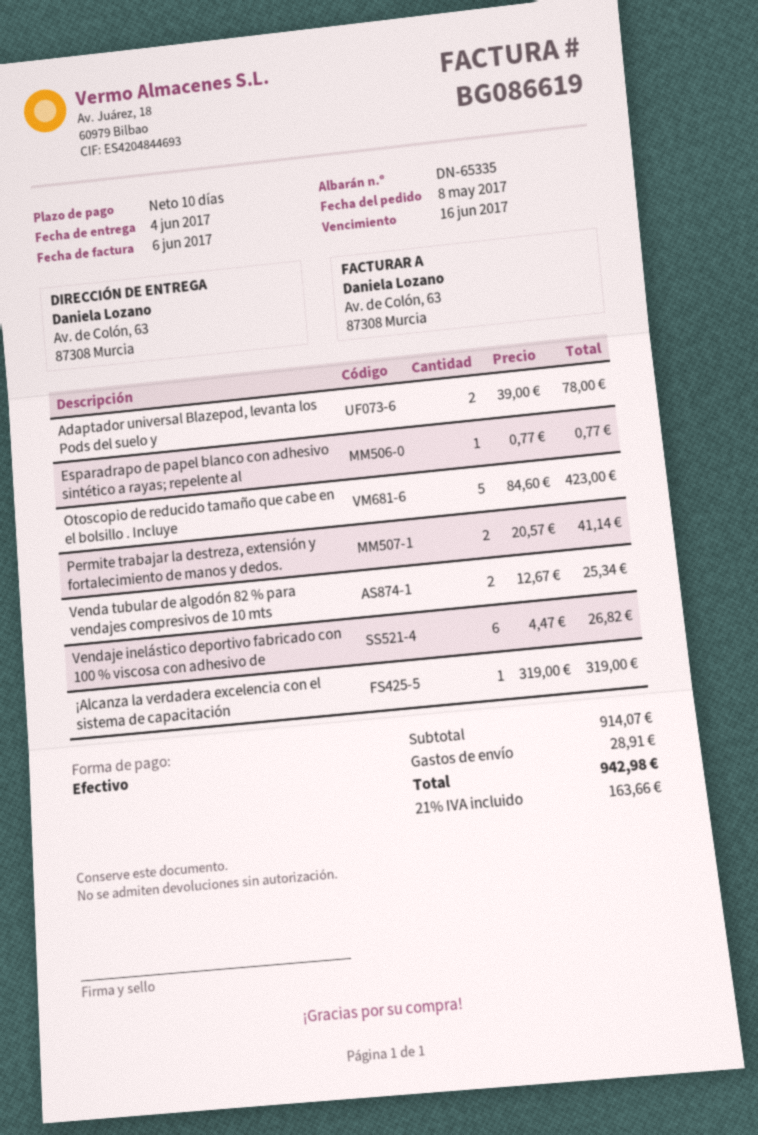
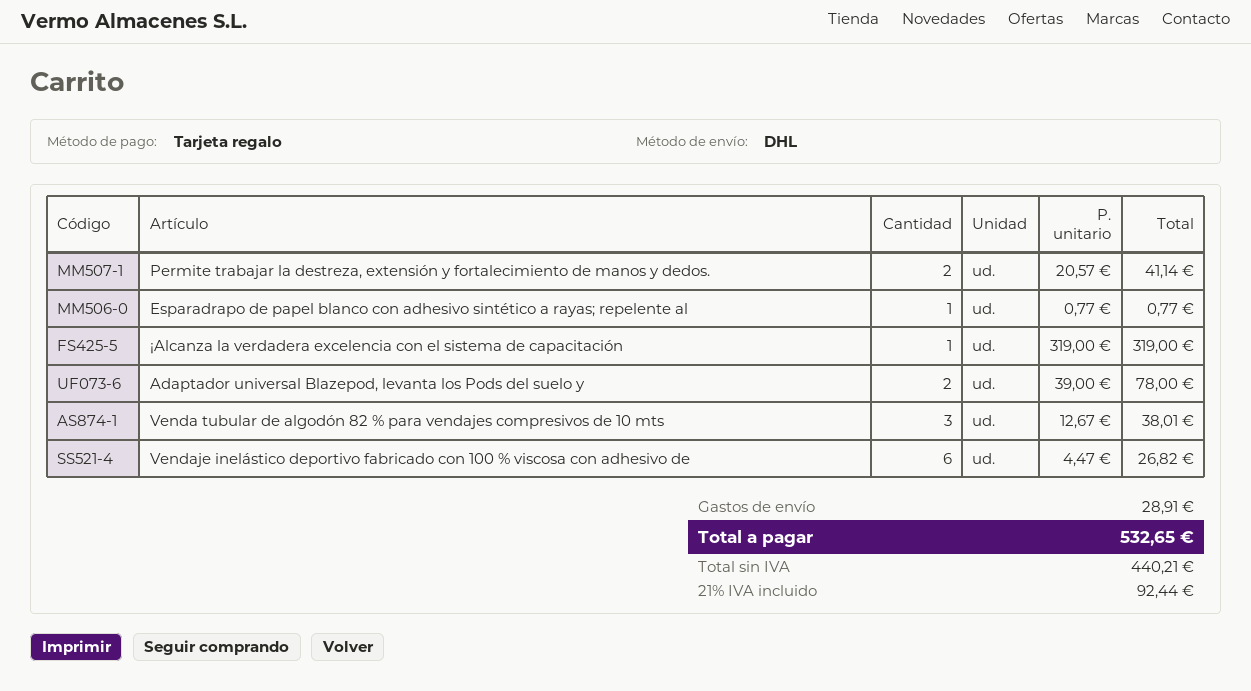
payment method: cash -> gift card
Otoscopio de reducido tamaño que cabe en el bolsillo . Incluye: 5 x 84.60 = 423.00 -> none
Venda tubular de algodón 82 % para vendajes compresivos de 10 mts: 2 x 12.67 = 25.34 -> 3 x 12.67 = 38.01
tax: 21% = 163.66 -> 21% = 92.44
total: 942.98 -> 532.65

